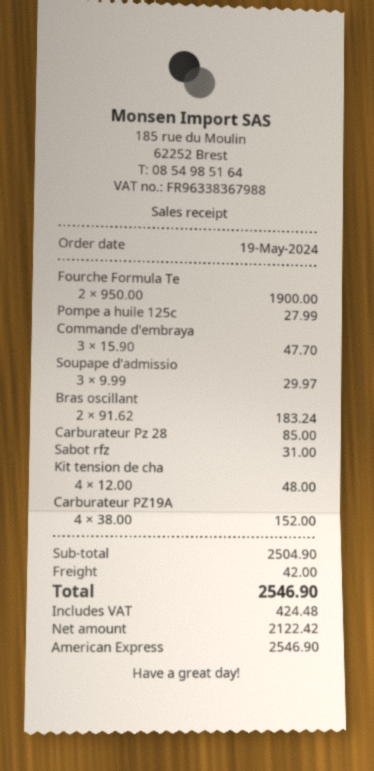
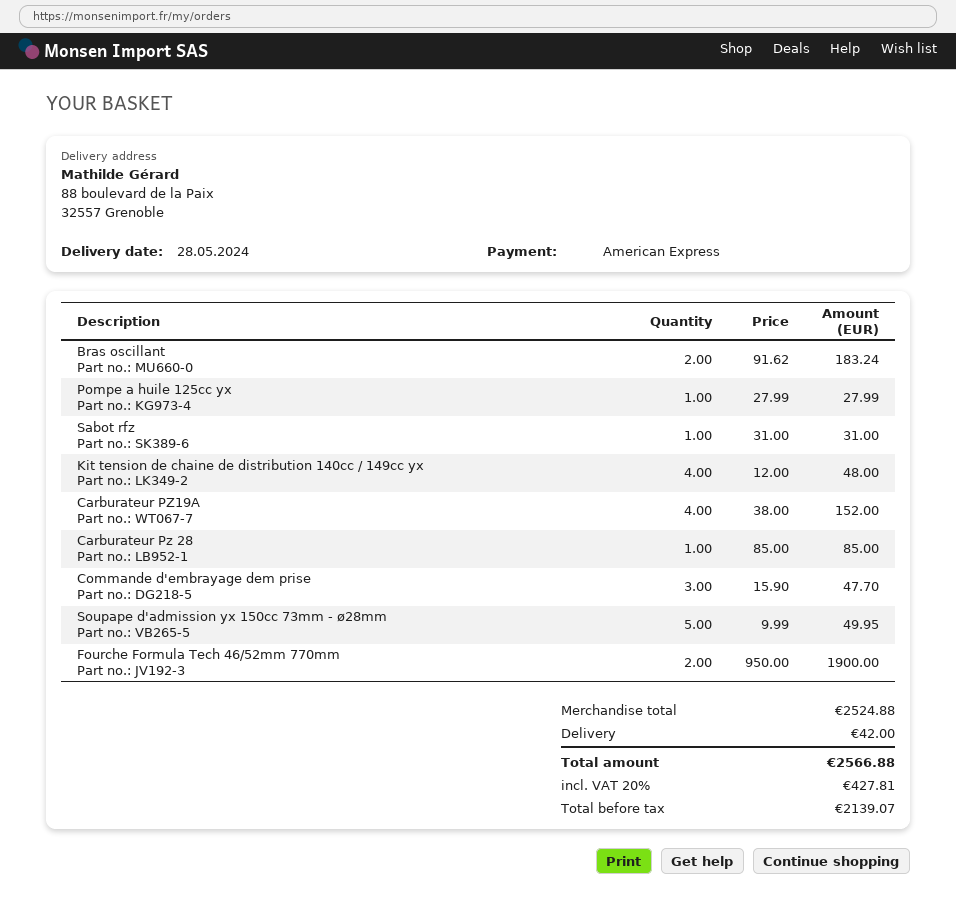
Soupape d'admissio: 3 x 9.99 = 29.97 -> 5 x 9.99 = 49.95
subtotal: 2504.90 -> 2524.88
net: 2122.42 -> 2139.07
tax: 424.48 -> 427.81
total: 2546.90 -> 2566.88

